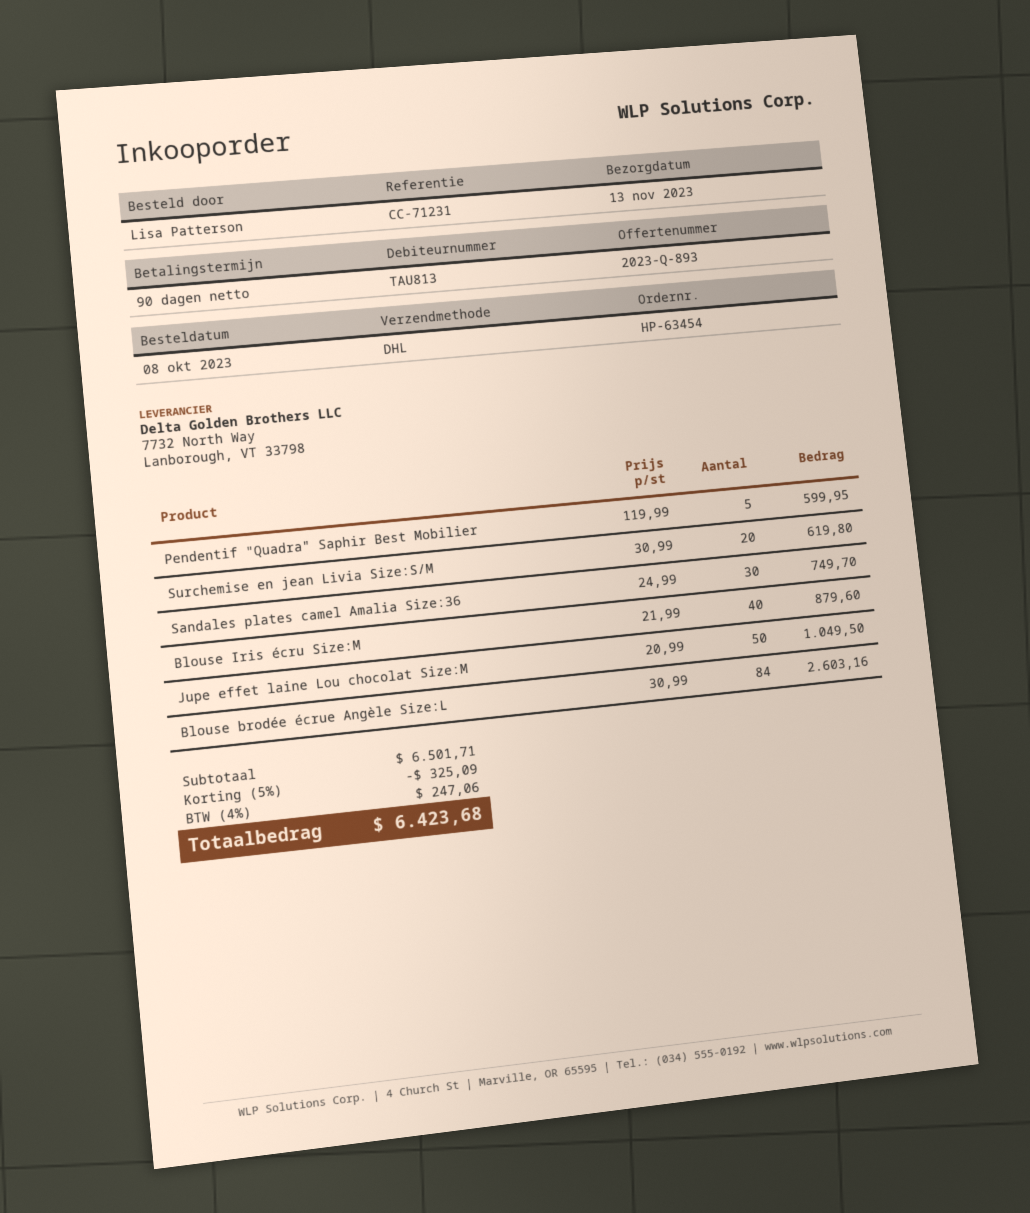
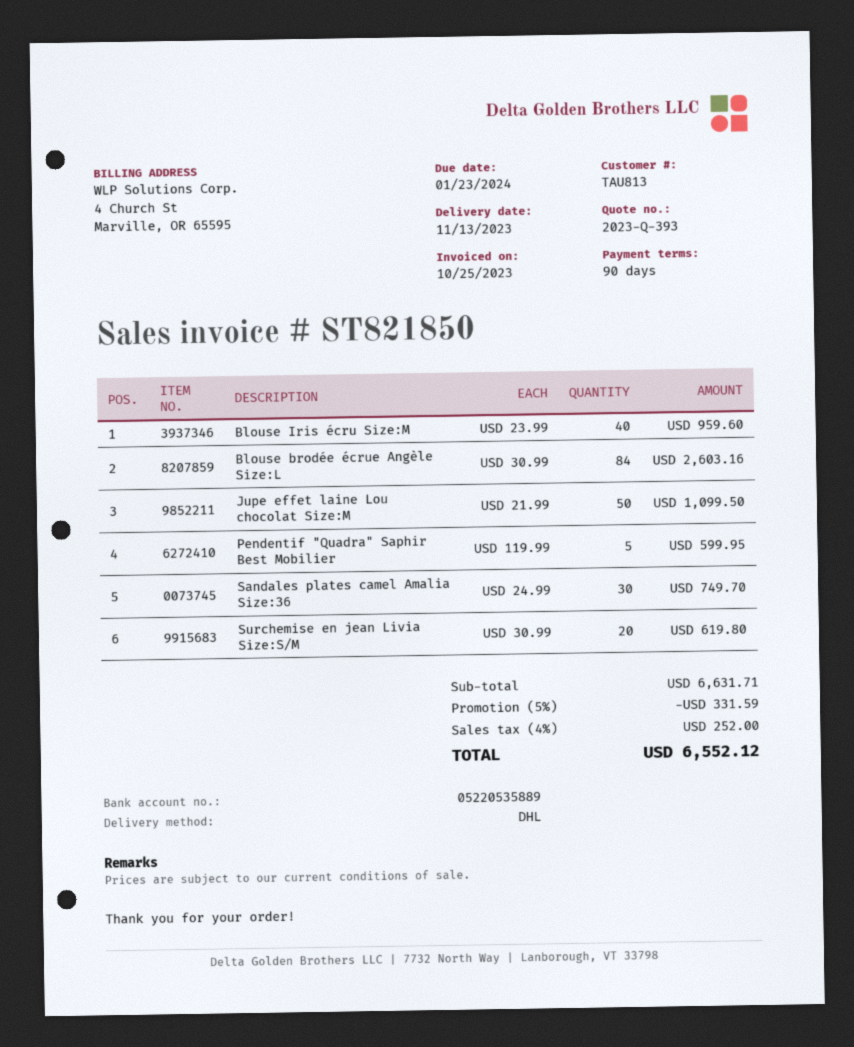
quote number: 2023-Q-893 -> 2023-Q-393
Blouse Iris écru Size:M: 40 x 21.99 = 879.60 -> 40 x 23.99 = 959.60
Jupe effet laine Lou chocolat Size:M: 50 x 20.99 = 1049.50 -> 50 x 21.99 = 1099.50
subtotal: 6501.71 -> 6631.71
discount: 5% = 325.09 -> 5% = 331.59
tax: 4% = 247.06 -> 4% = 252.00
total: 6423.68 -> 6552.12

